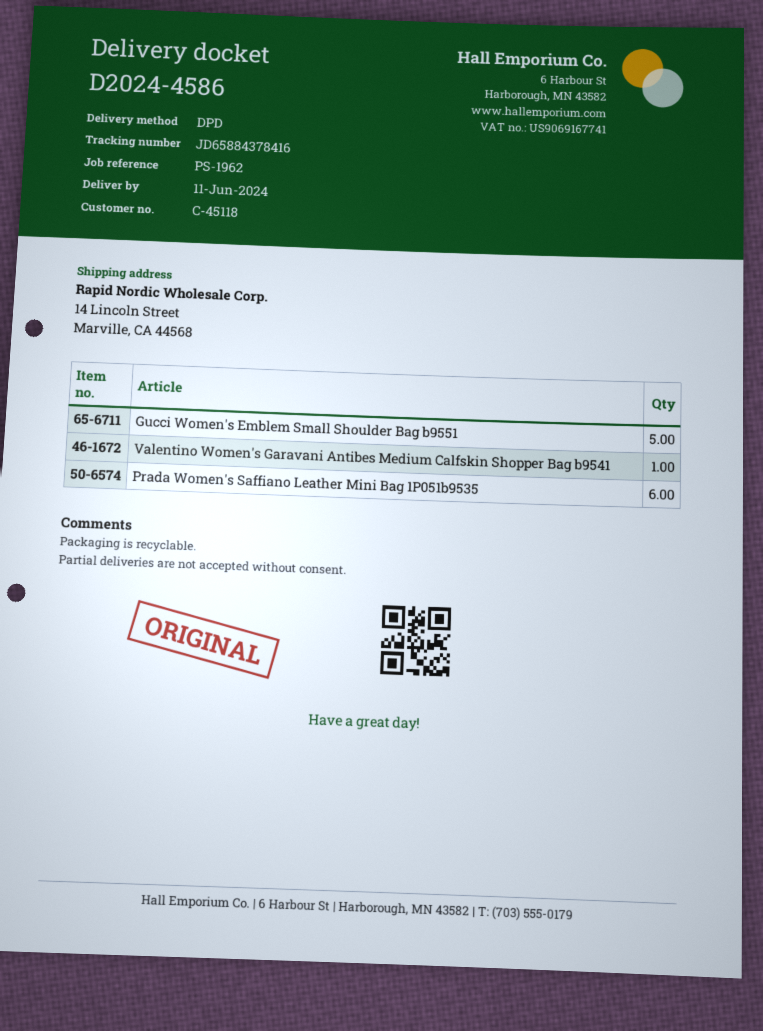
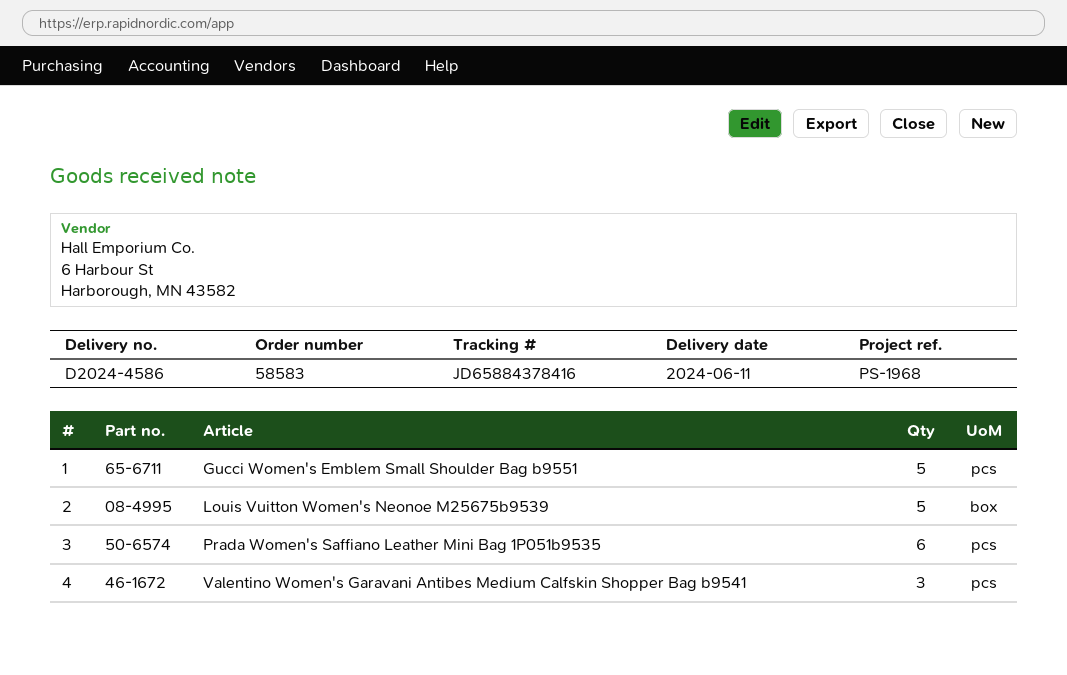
reference: PS-1962 -> PS-1968
Valentino Women's Garavani Antibes Medium Calfskin Shopper Bag b9541: 1 -> 3
Louis Vuitton Women's Neonoe M25675b9539: none -> 5

